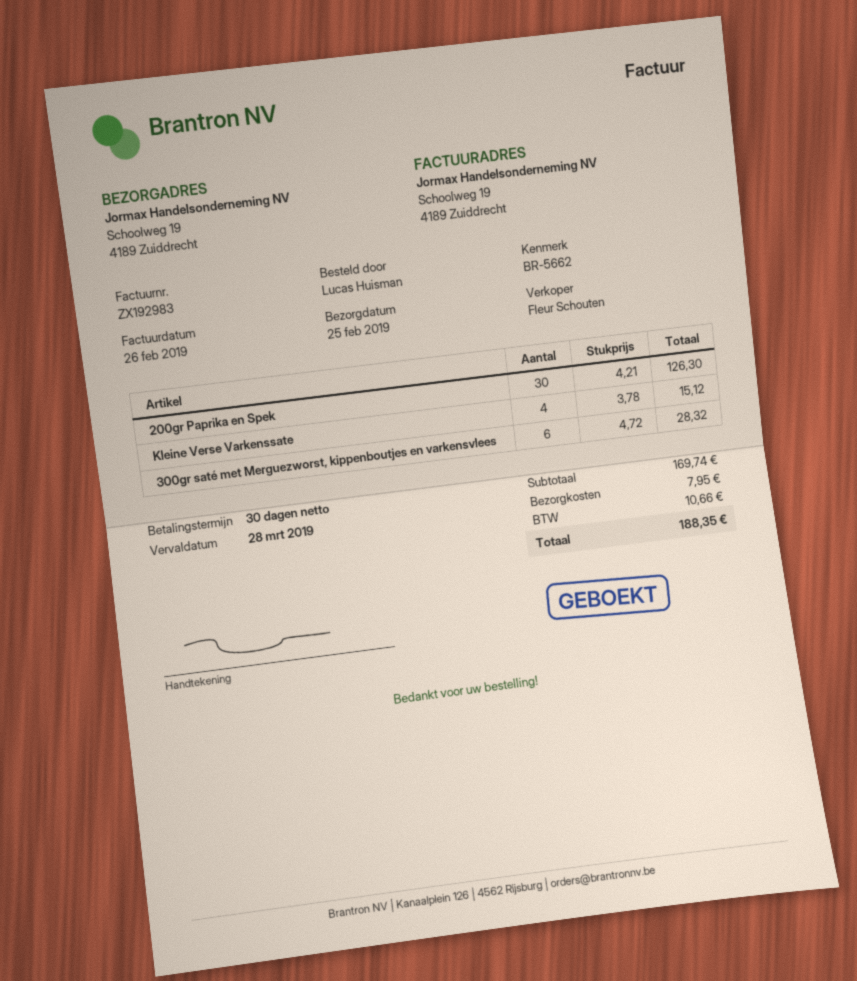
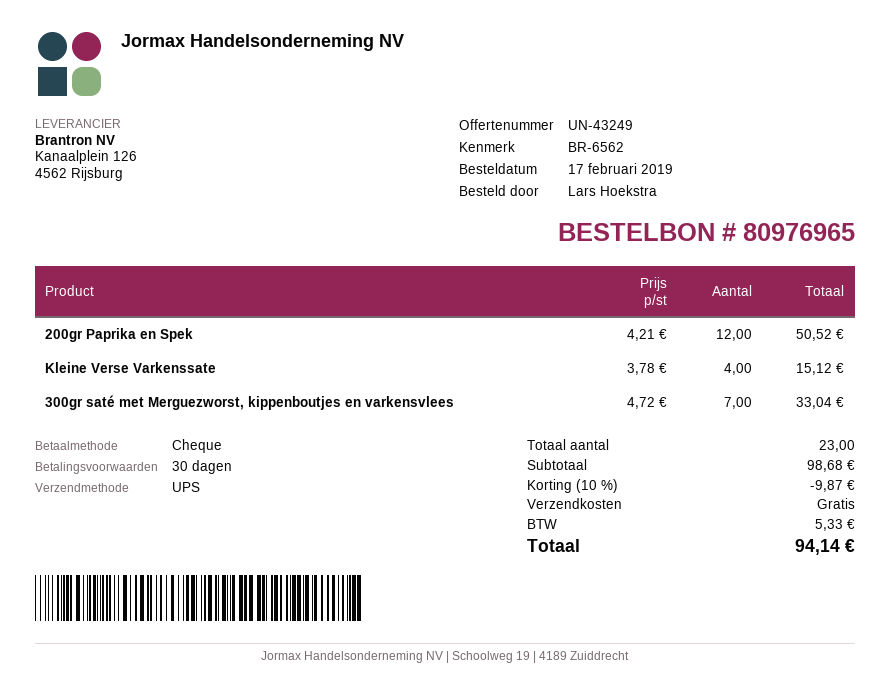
reference: BR-5662 -> BR-6562
ordered by: Lucas Huisman -> Lars Hoekstra
200gr Paprika en Spek: 30 x 4.21 = 126.30 -> 12 x 4.21 = 50.52
300gr saté met Merguezworst, kippenboutjes en varkensvlees: 6 x 4.72 = 28.32 -> 7 x 4.72 = 33.04
subtotal: 169.74 -> 98.68
discount: none -> 10% = 9.87
shipping: 7.95 -> 0.00
tax: 10.66 -> 5.33
total: 188.35 -> 94.14

